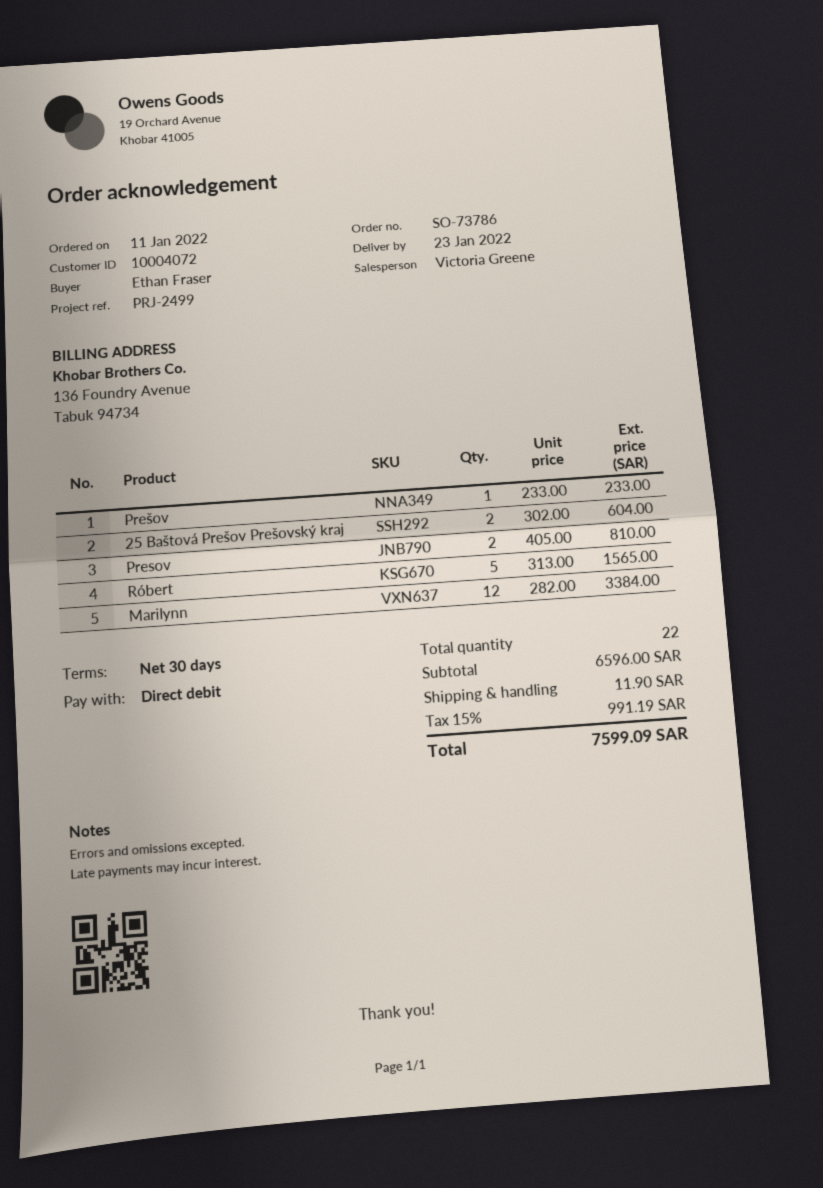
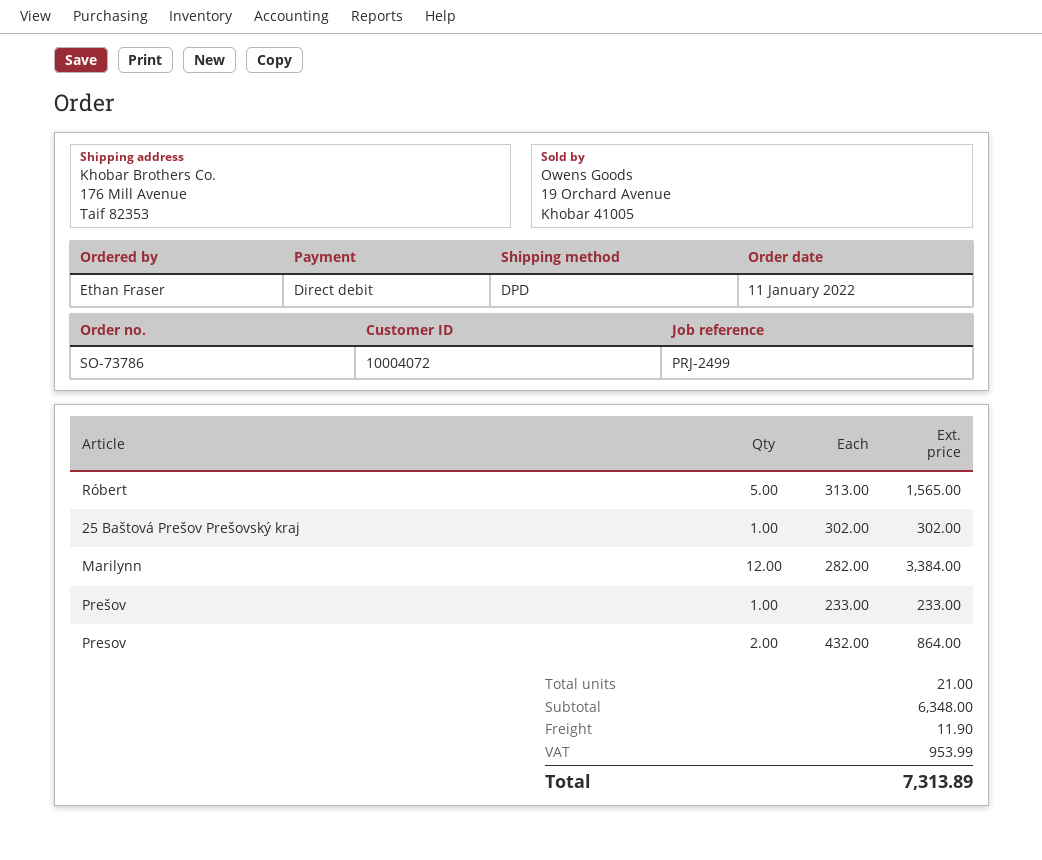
25 Baštová Prešov Prešovský kraj: 2 x 302.00 = 604.00 -> 1 x 302.00 = 302.00
Presov: 2 x 405.00 = 810.00 -> 2 x 432.00 = 864.00
total quantity: 22 -> 21
subtotal: 6596.00 -> 6348.00
tax: 991.19 -> 953.99
total: 7599.09 -> 7313.89

